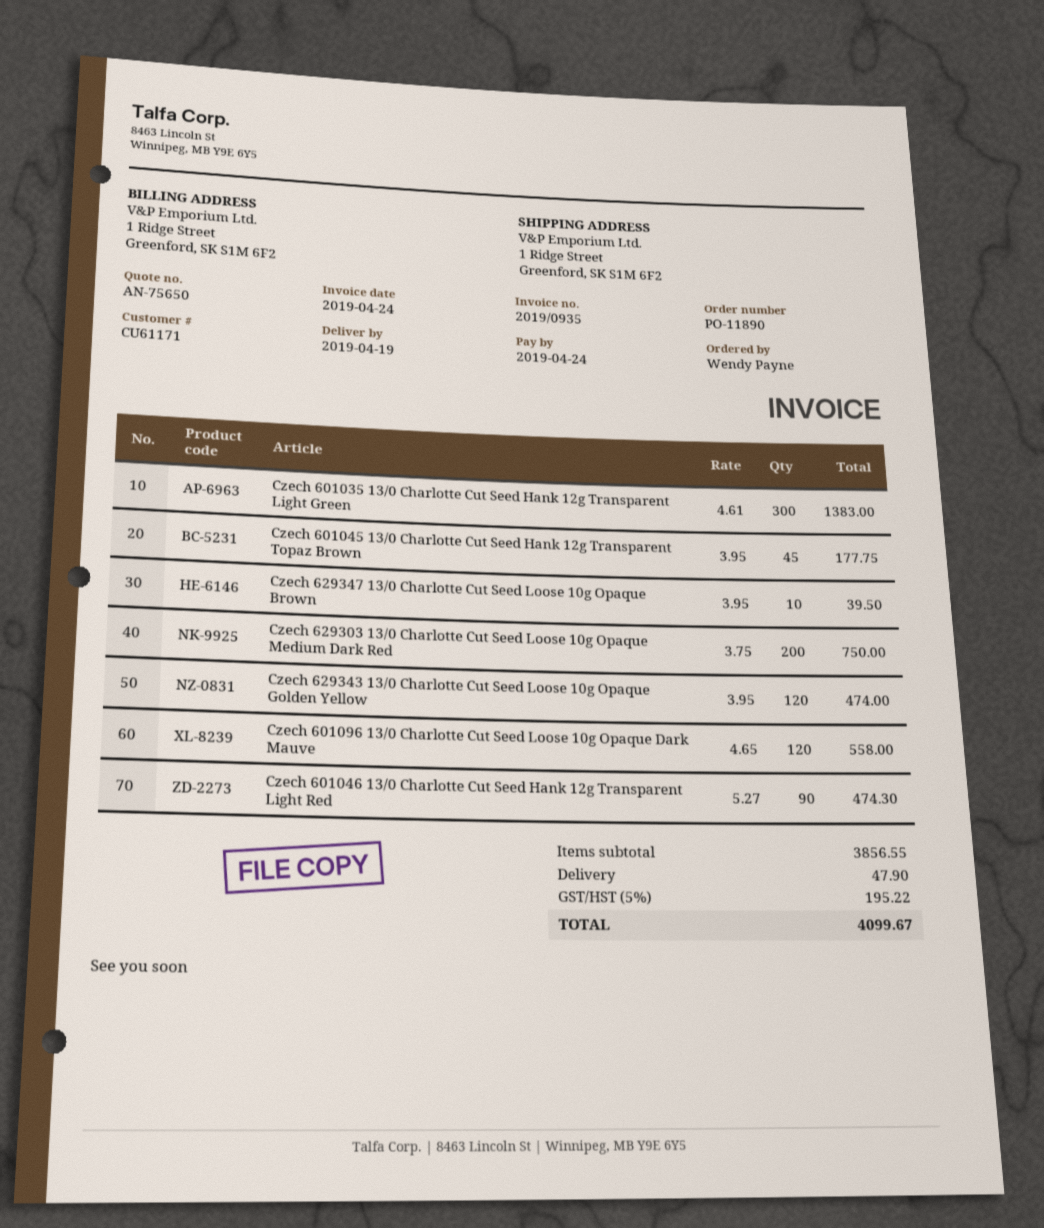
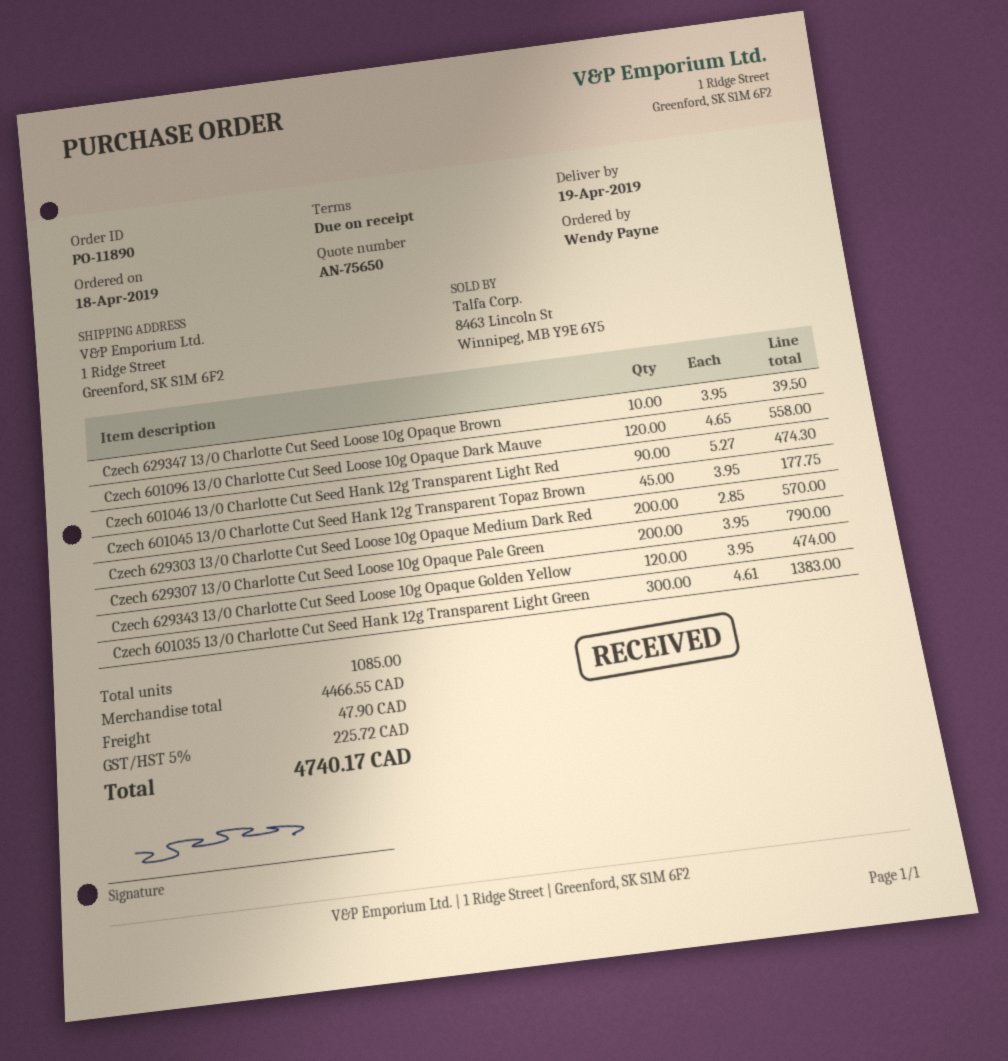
Czech 629303 13/0 Charlotte Cut Seed Loose 10g Opaque Medium Dark Red: 200 x 3.75 = 750.00 -> 200 x 2.85 = 570.00
Czech 629307 13/0 Charlotte Cut Seed Loose 10g Opaque Pale Green: none -> 200 x 3.95 = 790.00
subtotal: 3856.55 -> 4466.55
tax: 5% = 195.22 -> 5% = 225.72
total: 4099.67 -> 4740.17

